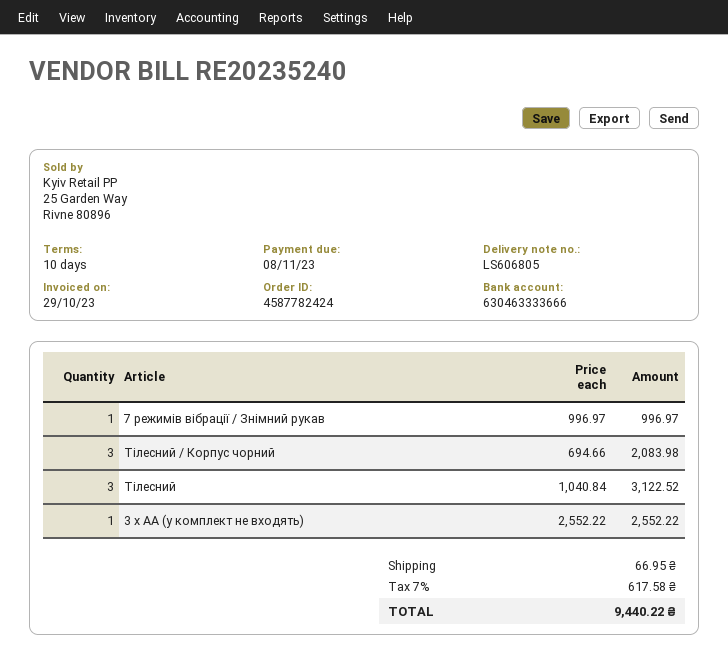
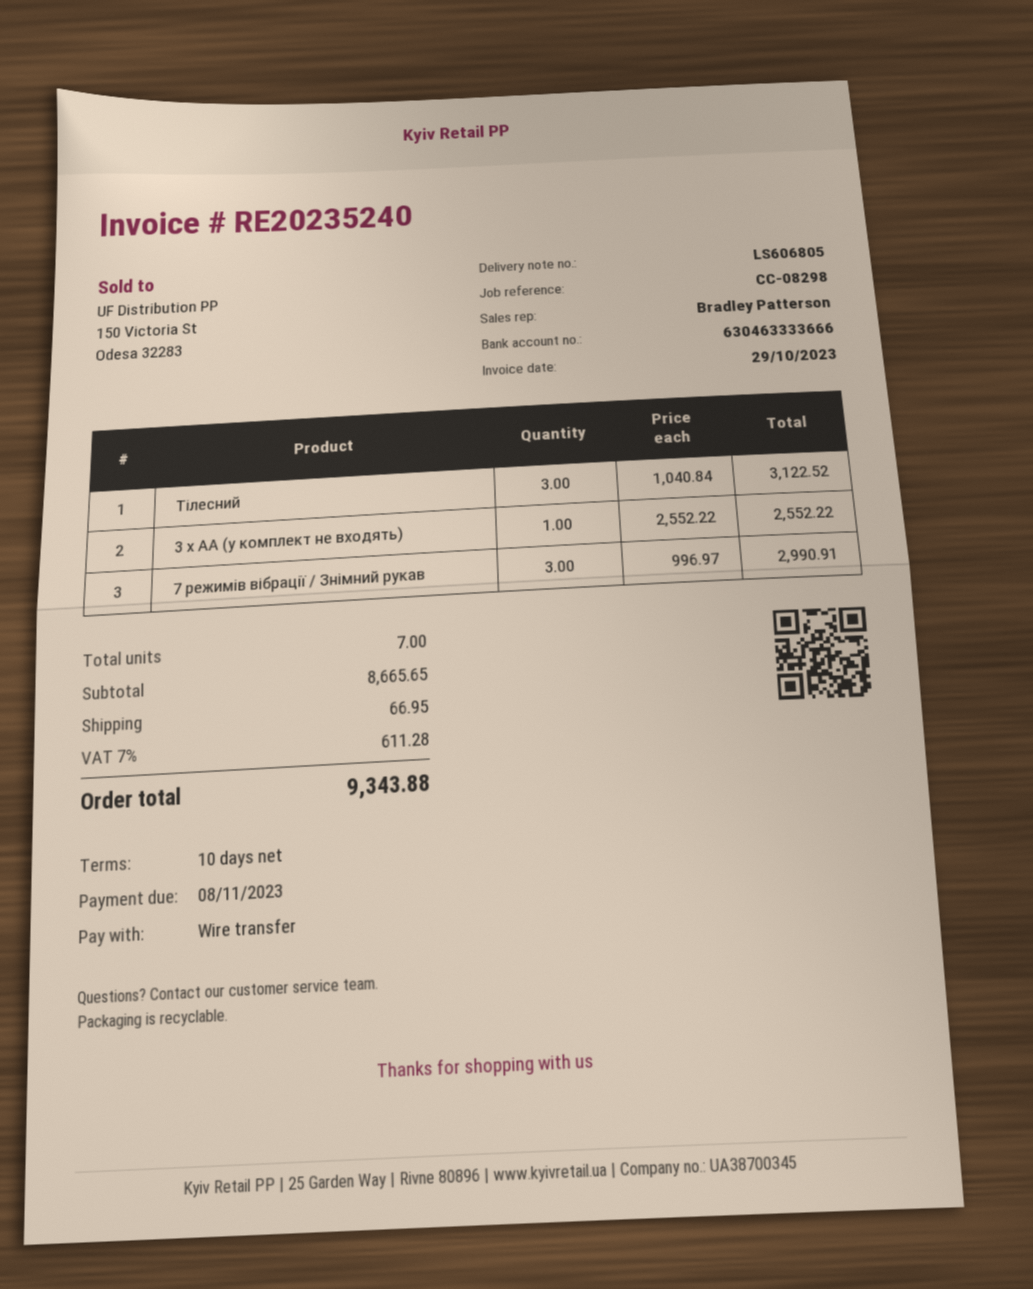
7 режимів вібрації / Знімний рукав: 1 x 996.97 = 996.97 -> 3 x 996.97 = 2990.91
Тілесний / Корпус чорний: 3 x 694.66 = 2083.98 -> none
tax: 7% = 617.58 -> 7% = 611.28
total: 9440.22 -> 9343.88

